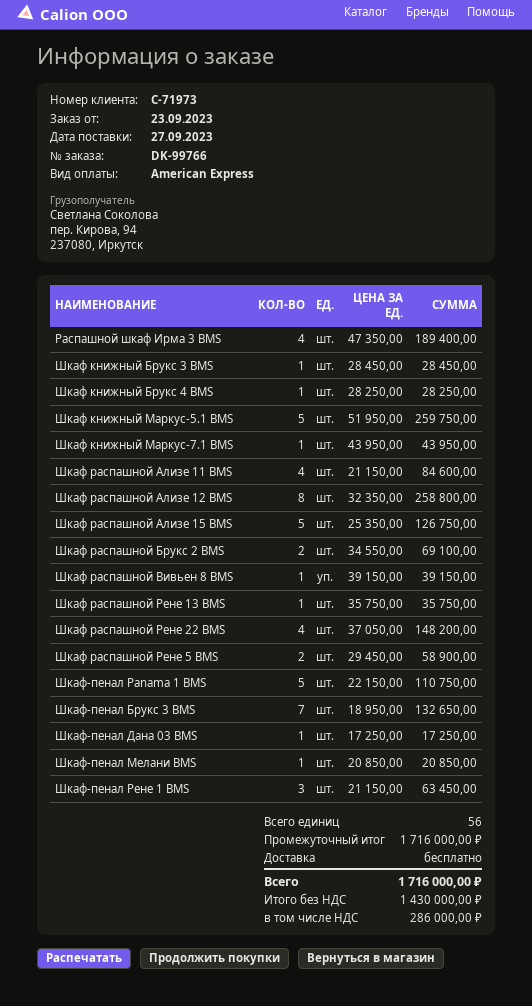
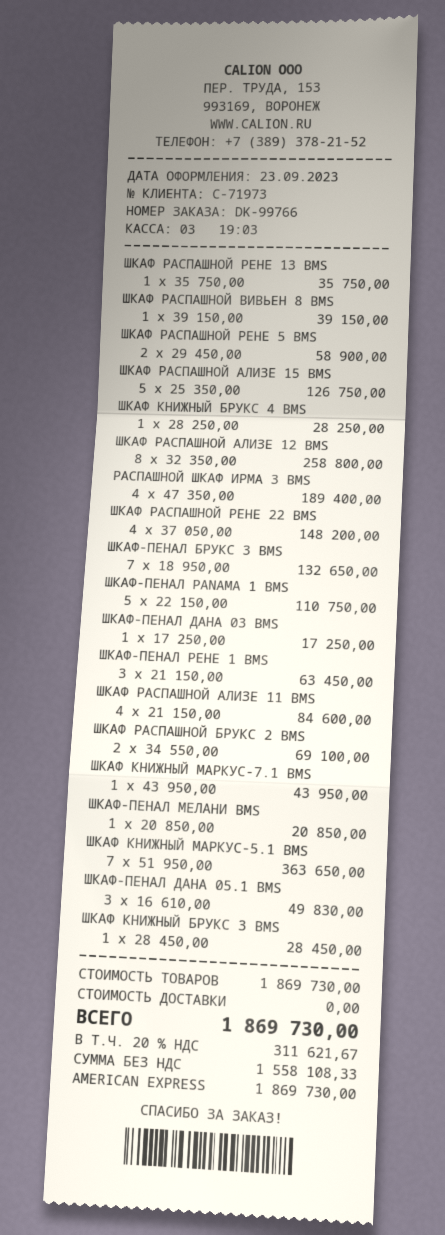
Шкаф книжный Маркус-5.1 BMS: 5 x 51950.00 = 259750.00 -> 7 x 51950.00 = 363650.00
ШКАФ-ПЕНАЛ ДАНА 05.1 BMS: none -> 3 x 16610.00 = 49830.00
subtotal: 1716000.00 -> 1869730.00
net: 1430000.00 -> 1558108.33
tax: 286000.00 -> 311621.67
total: 1716000.00 -> 1869730.00

